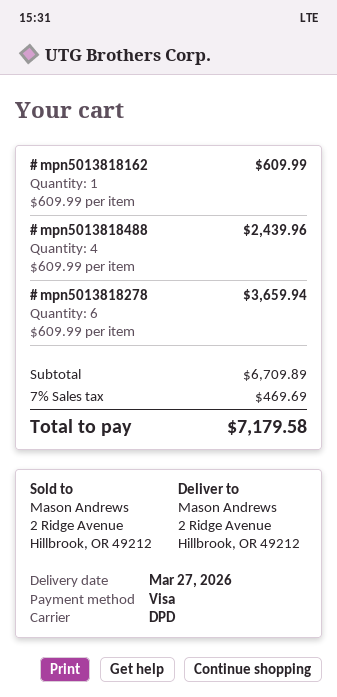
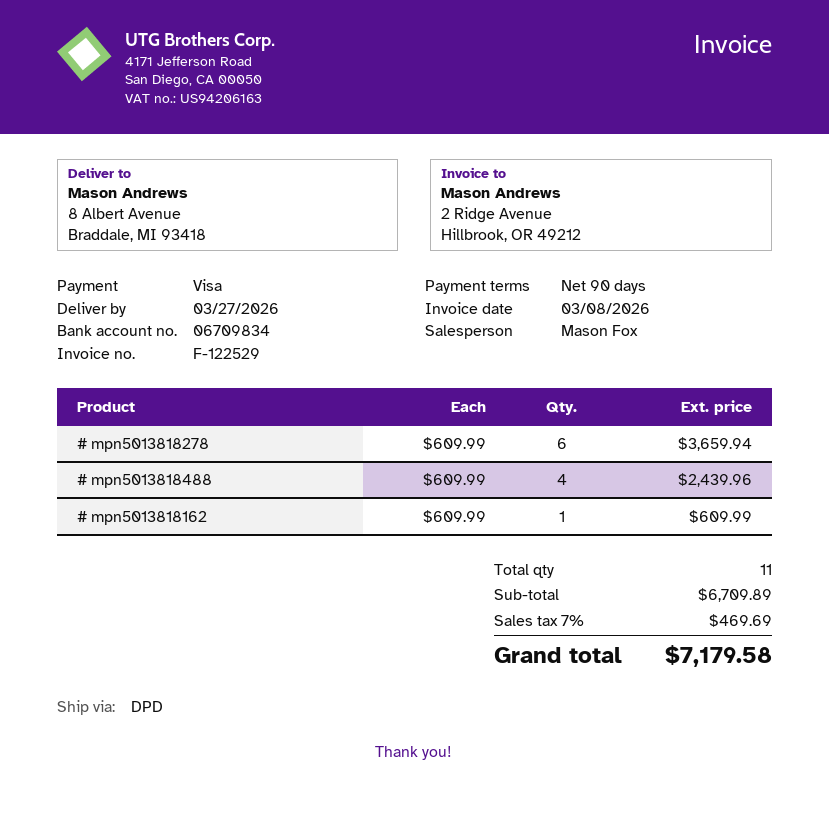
ship to: 2 Ridge Avenue, Hillbrook, OR 49212 -> 8 Albert Avenue, Braddale, MI 93418

